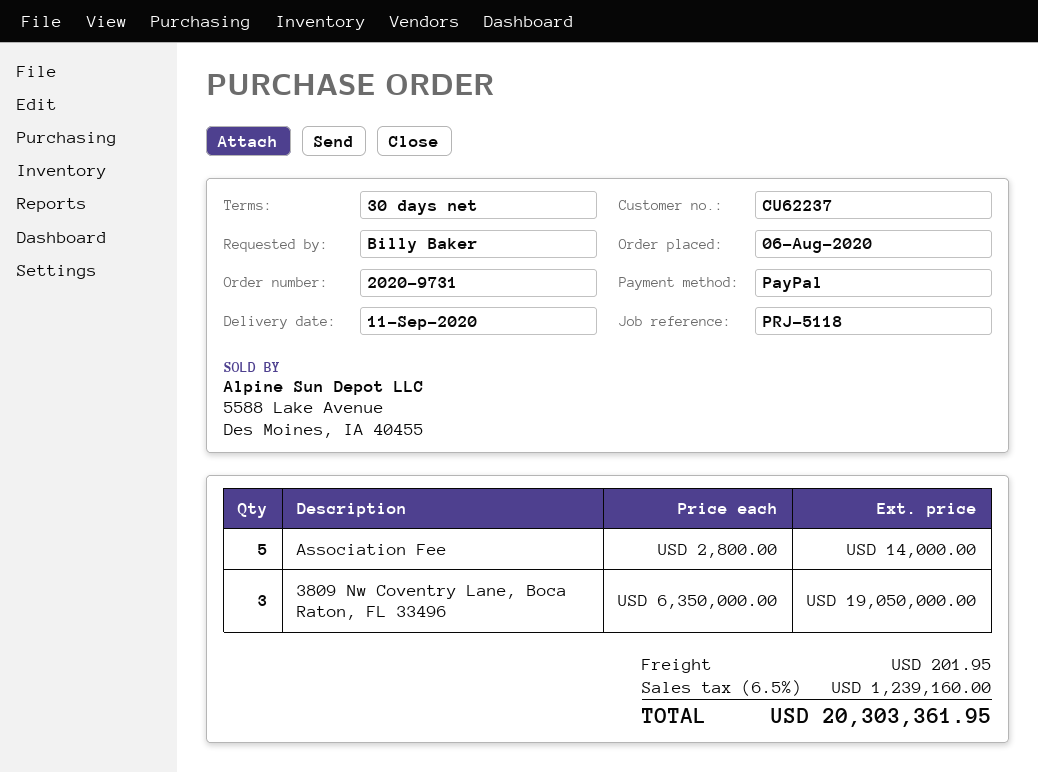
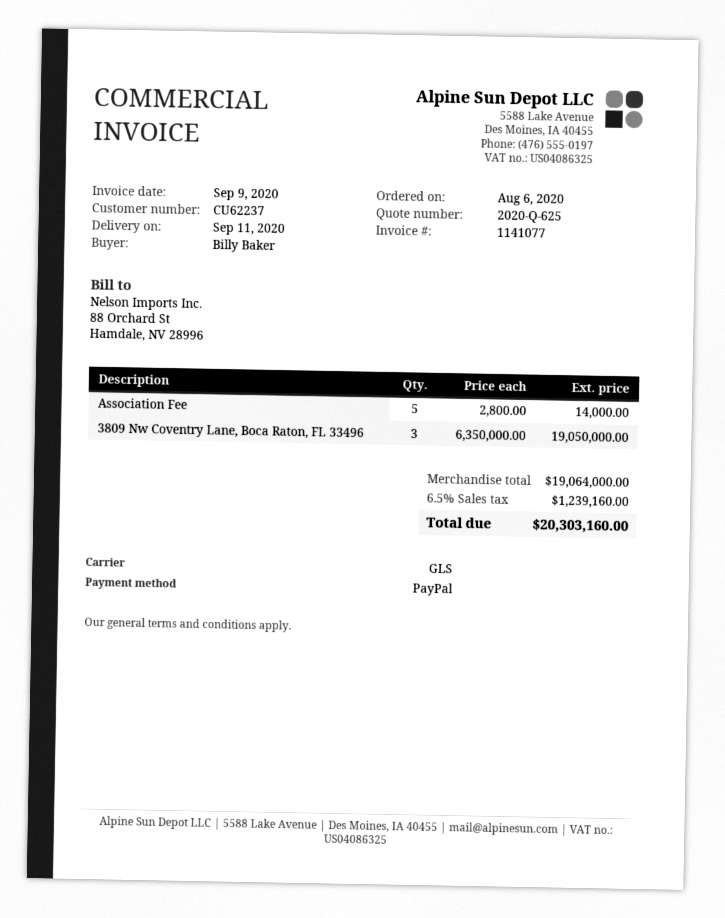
shipping: 201.95 -> none
total: 20303361.95 -> 20303160.00

